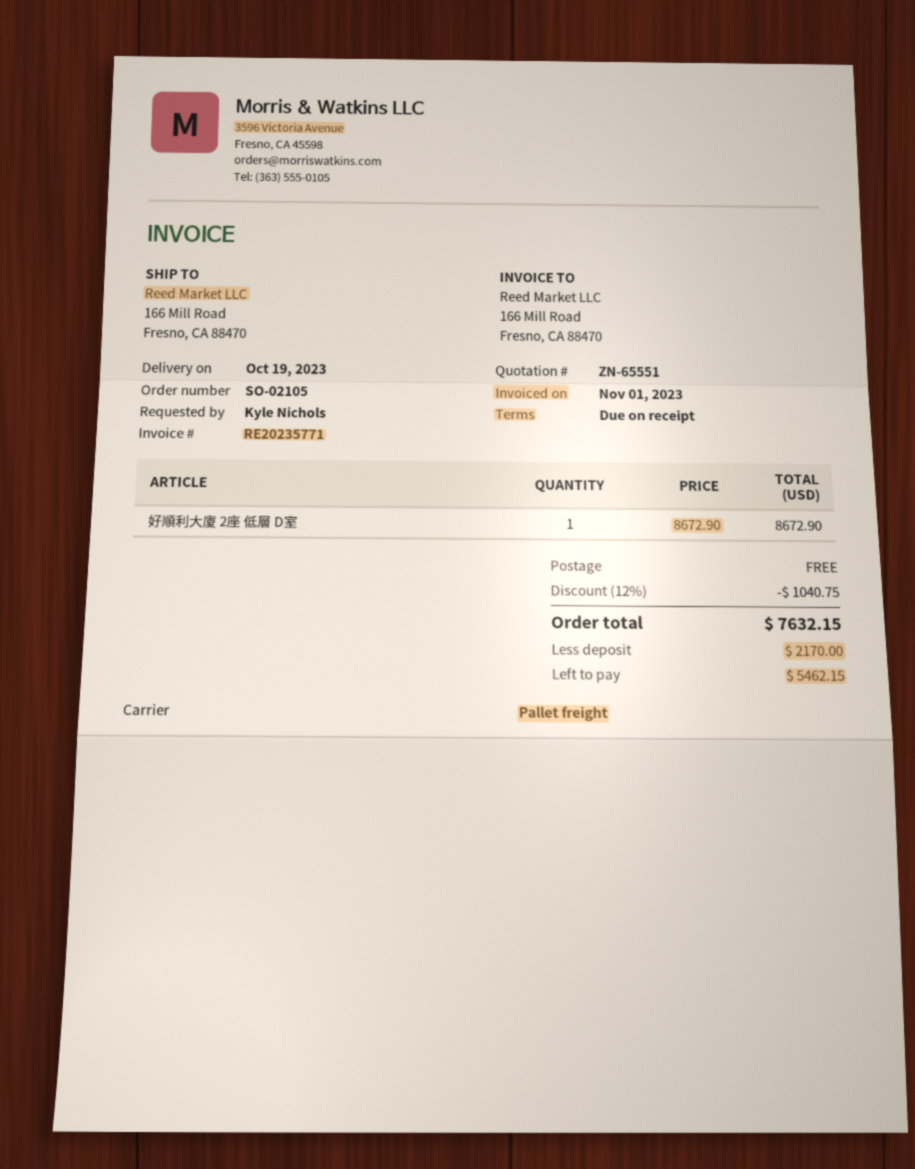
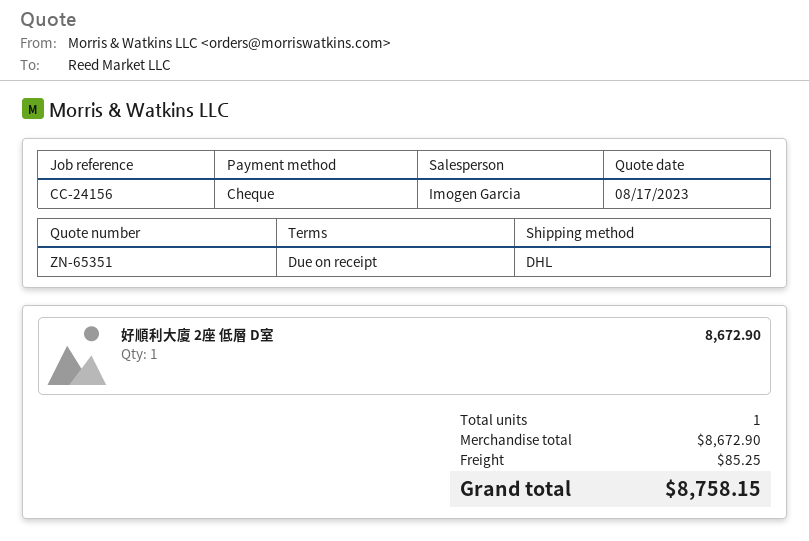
quote number: ZN-65551 -> ZN-65351
shipping method: pallet freight -> DHL
discount: 12% = 1040.75 -> none
shipping: 0.00 -> 85.25
total: 7632.15 -> 8758.15

